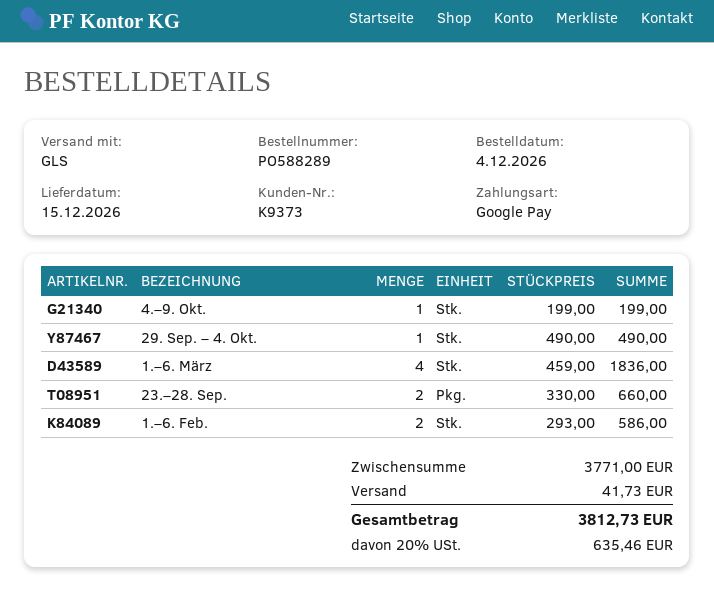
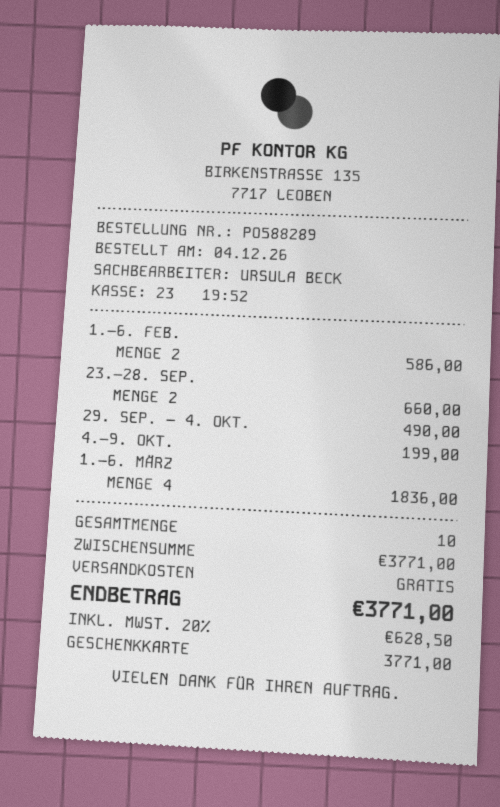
payment method: Google Pay -> gift card
shipping: 41.73 -> 0.00
tax: 20% = 635.46 -> 20% = 628.50
total: 3812.73 -> 3771.00

